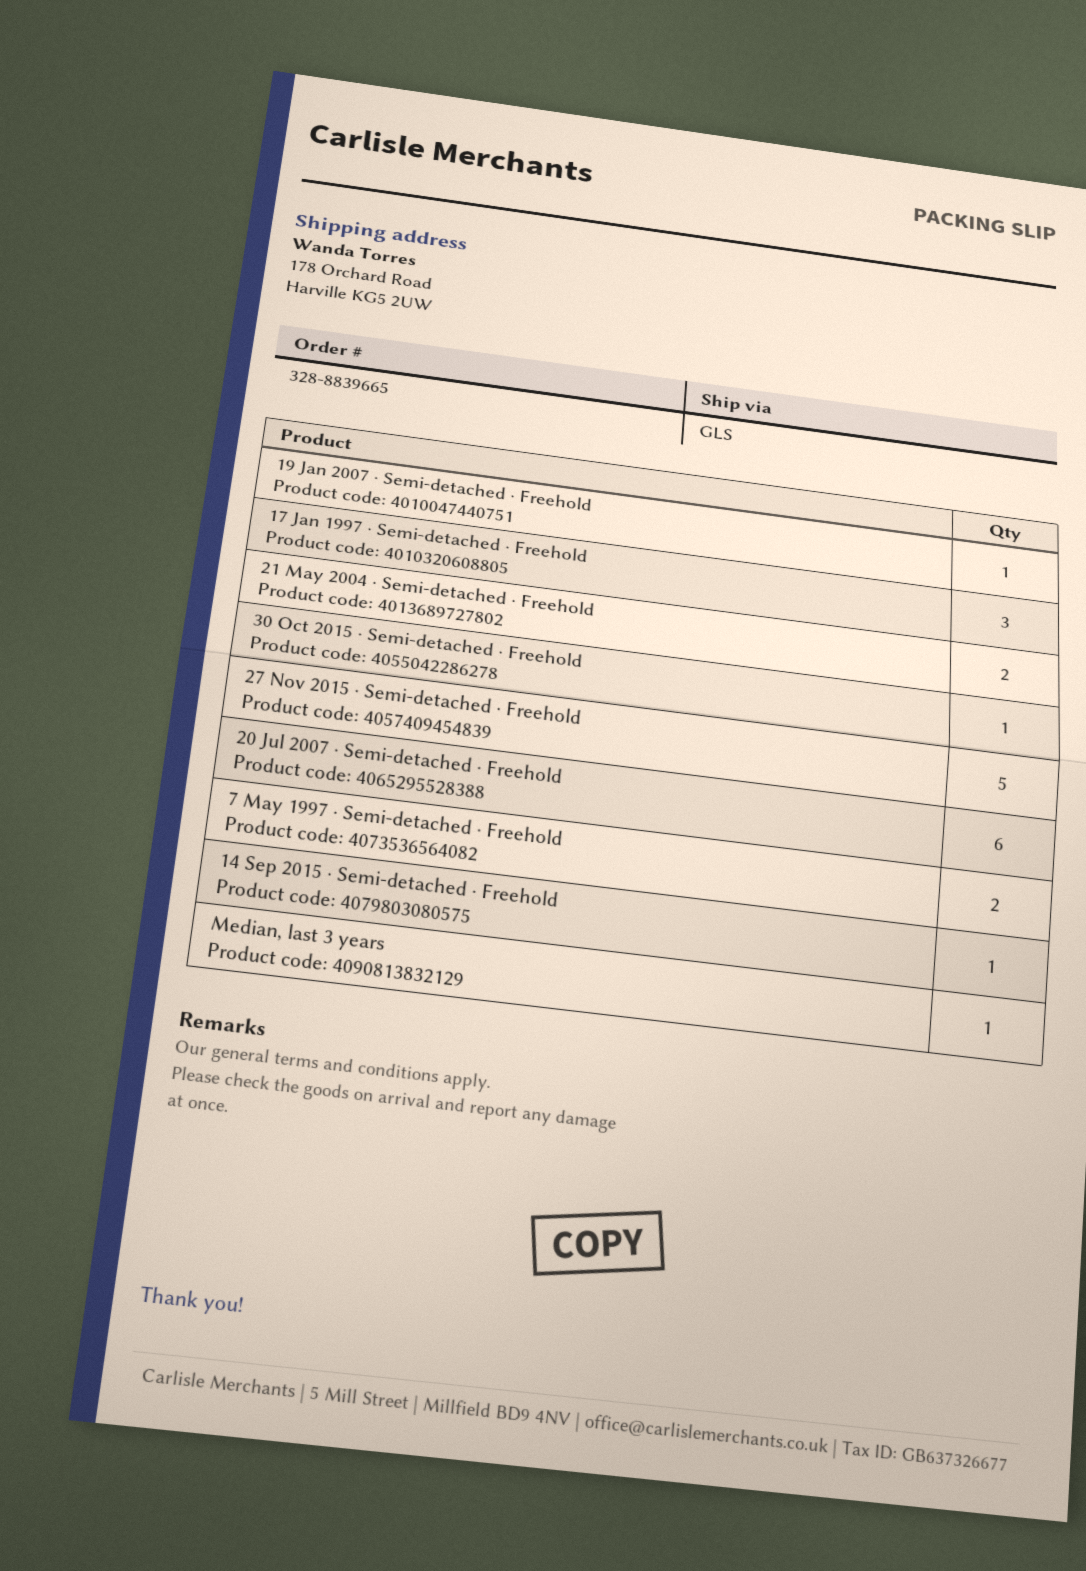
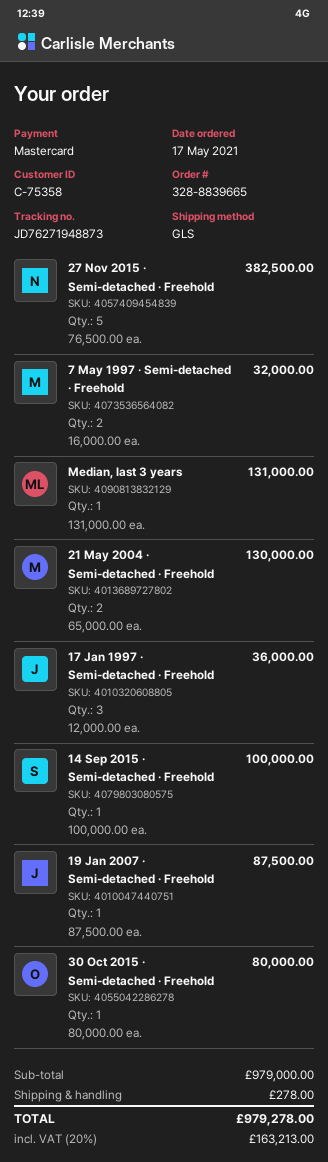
20 Jul 2007 · Semi-detached · Freehold: 6 -> none

